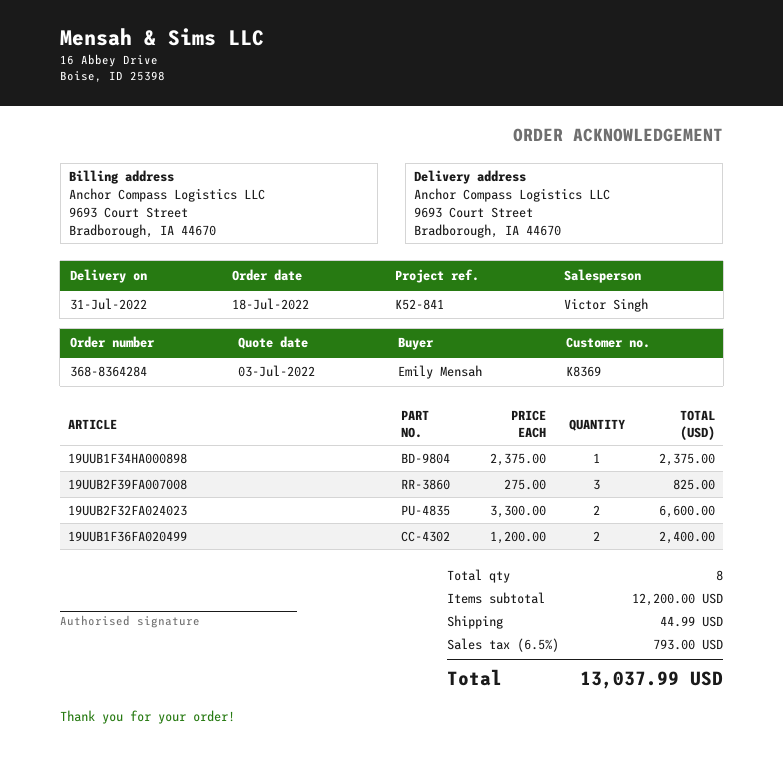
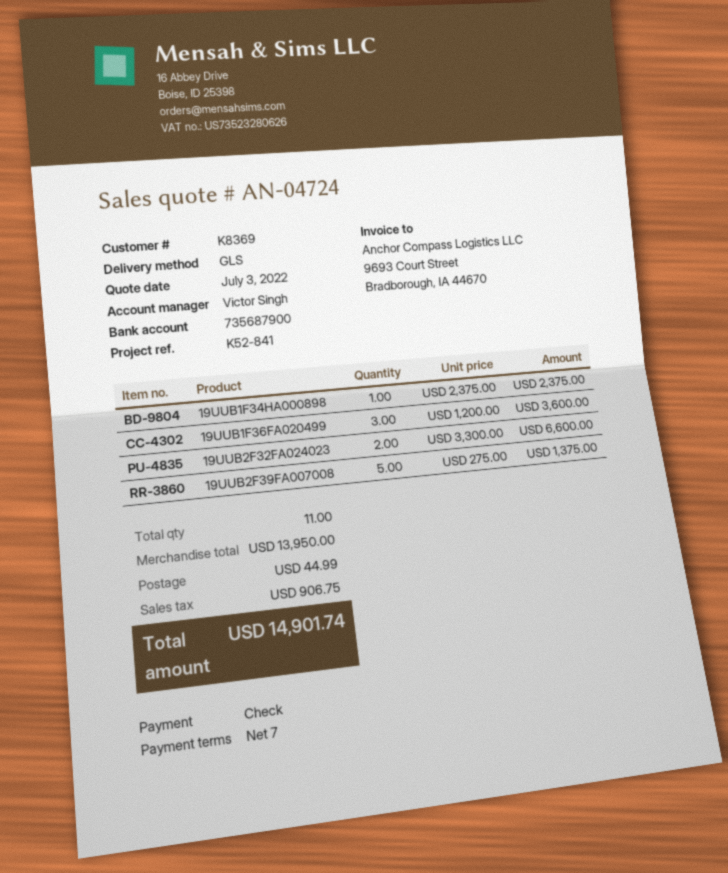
19UUB2F39FA007008: 3 x 275.00 = 825.00 -> 5 x 275.00 = 1375.00
19UUB1F36FA020499: 2 x 1200.00 = 2400.00 -> 3 x 1200.00 = 3600.00
total quantity: 8 -> 11
subtotal: 12200.00 -> 13950.00
tax: 793.00 -> 906.75
total: 13037.99 -> 14901.74

